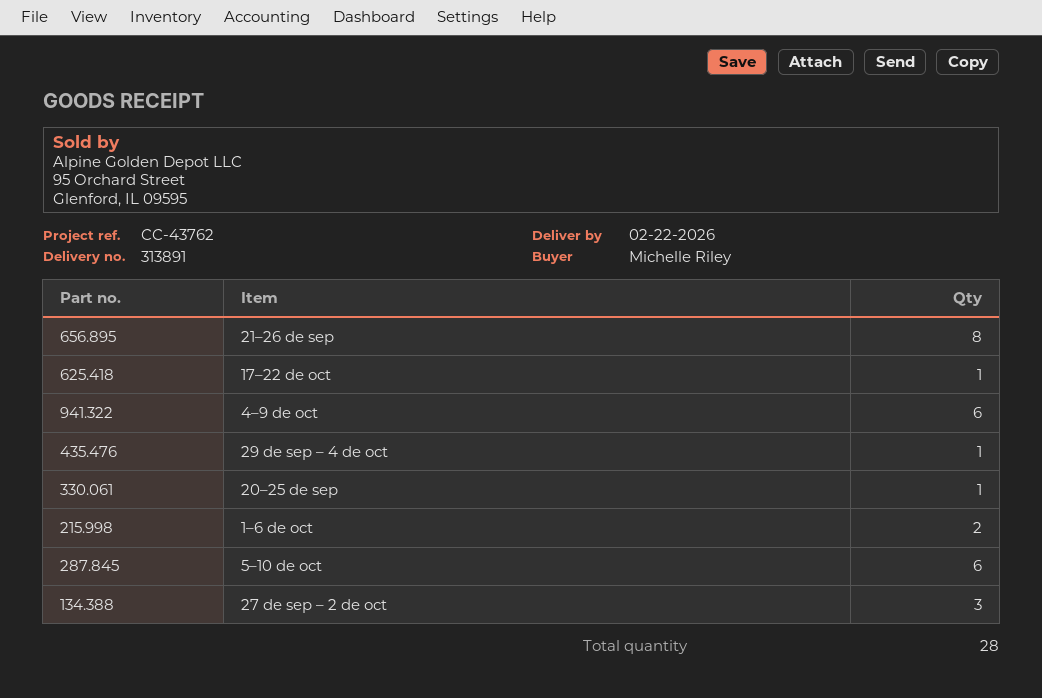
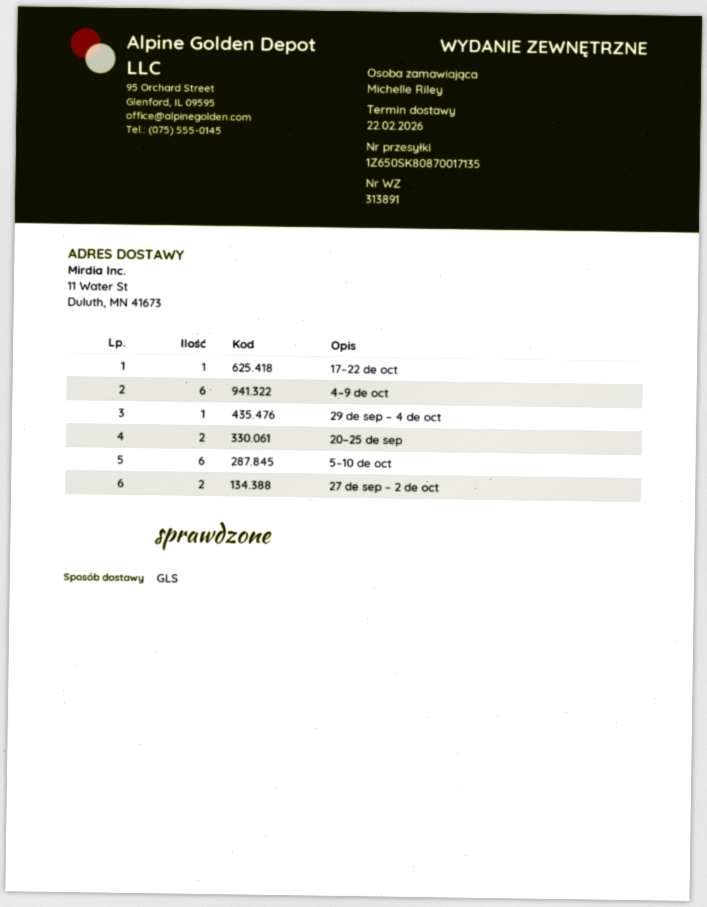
21–26 de sep: 8 -> none
20–25 de sep: 1 -> 2
1–6 de oct: 2 -> none
27 de sep – 2 de oct: 3 -> 2

